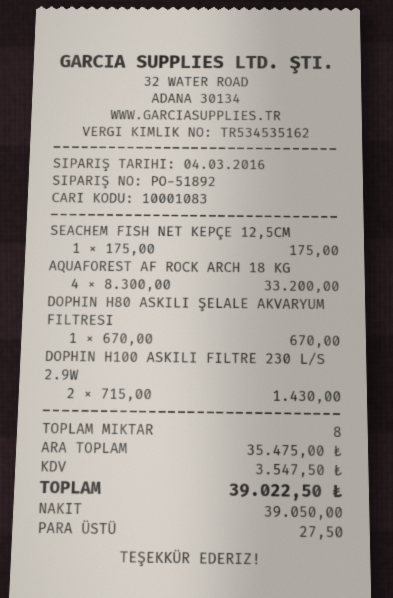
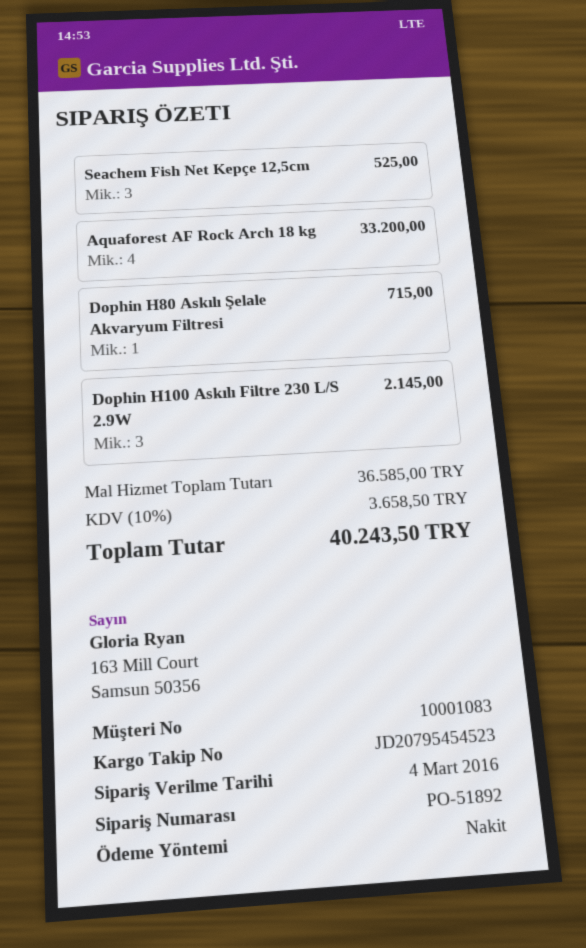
SEACHEM FISH NET KEPÇE 12,5CM: 1 for 175.00 -> 3 for 525.00
DOPHIN H80 ASKILI ŞELALE AKVARYUM FILTRESI: 1 for 670.00 -> 1 for 715.00
DOPHIN H100 ASKILI FILTRE 230 L/S 2.9W: 2 for 1430.00 -> 3 for 2145.00
subtotal: 35475.00 -> 36585.00
tax: 3547.50 -> 3658.50
total: 39022.50 -> 40243.50

